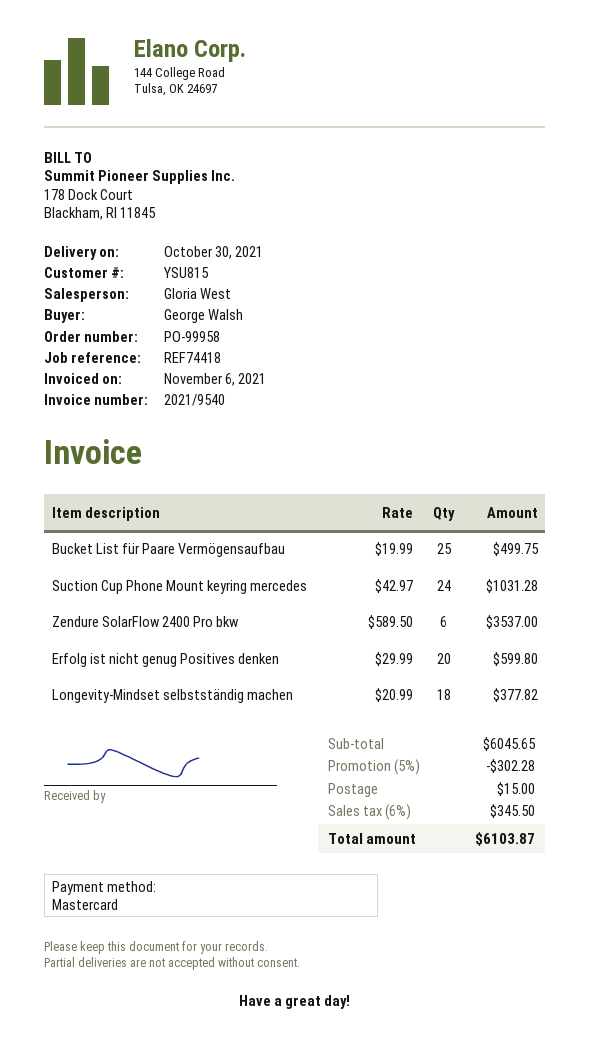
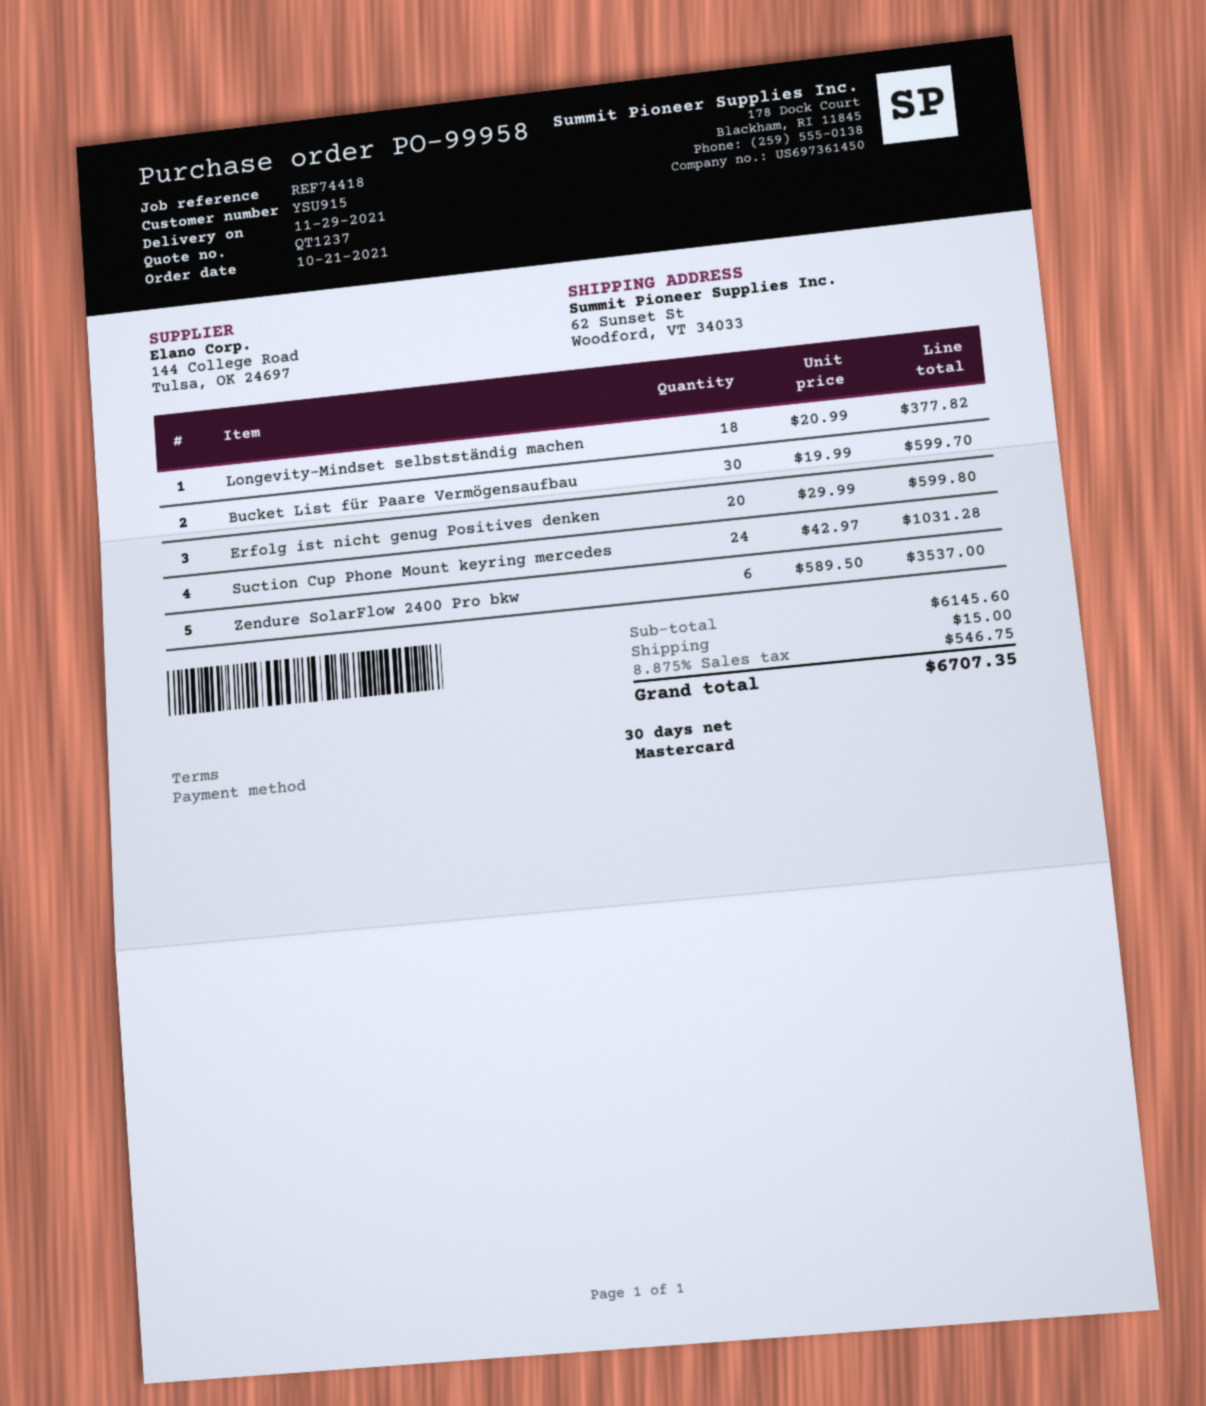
delivery date: 2021-10-30 -> 2021-11-29
customer number: YSU815 -> YSU915
Bucket List für Paare Vermögensaufbau: 25 x 19.99 = 499.75 -> 30 x 19.99 = 599.70
subtotal: 6045.65 -> 6145.60
discount: 5% = 302.28 -> none
tax: 6% = 345.50 -> 8.875% = 546.75
total: 6103.87 -> 6707.35

